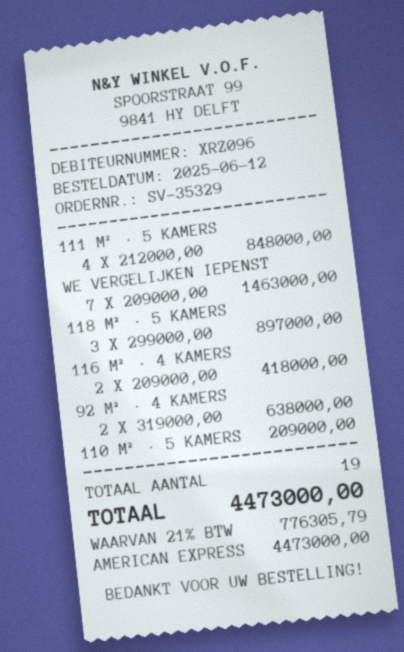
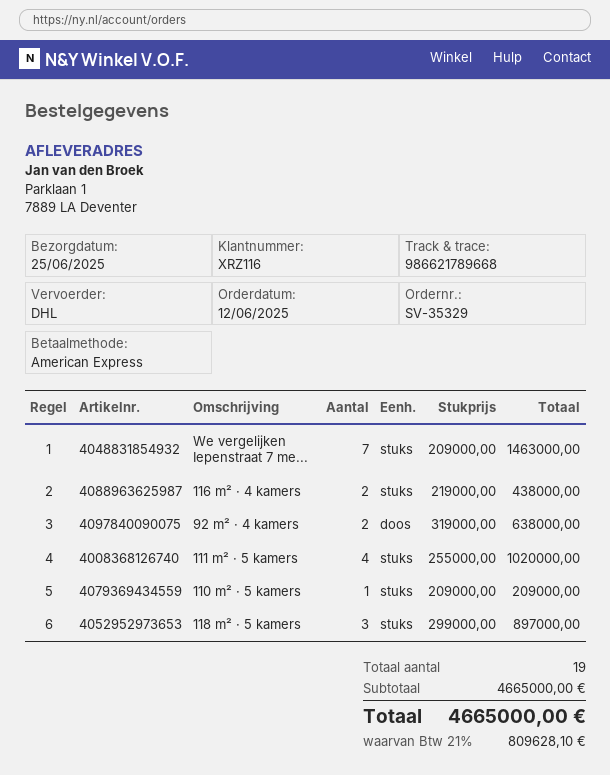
customer number: XRZ096 -> XRZ116
111 M² · 5 KAMERS: 4 x 212000.00 = 848000.00 -> 4 x 255000.00 = 1020000.00
116 M² · 4 KAMERS: 2 x 209000.00 = 418000.00 -> 2 x 219000.00 = 438000.00
tax: 21% = 776305.79 -> 21% = 809628.10
total: 4473000.00 -> 4665000.00

